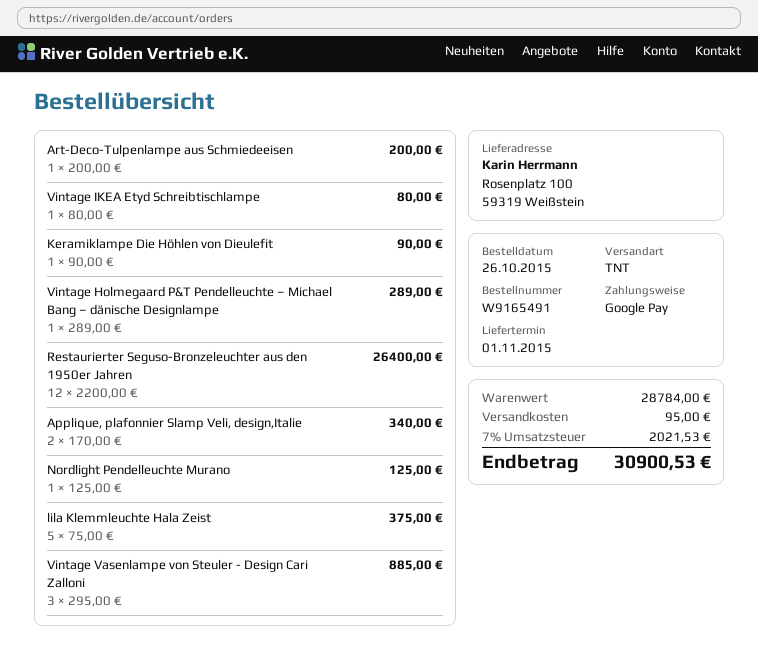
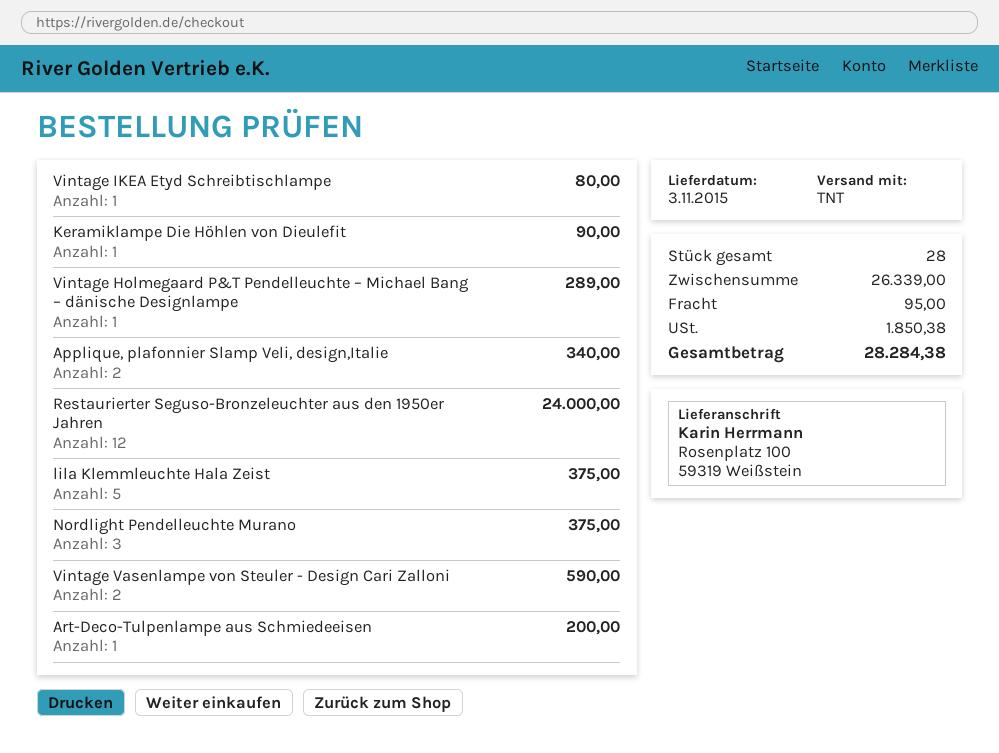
delivery date: 2015-11-01 -> 2015-11-03
Restaurierter Seguso-Bronzeleuchter aus den 1950er Jahren: 12 for 26400.00 -> 12 for 24000.00
Nordlight Pendelleuchte Murano: 1 for 125.00 -> 3 for 375.00
Vintage Vasenlampe von Steuler - Design Cari Zalloni: 3 for 885.00 -> 2 for 590.00
subtotal: 28784.00 -> 26339.00
tax: 2021.53 -> 1850.38
total: 30900.53 -> 28284.38

